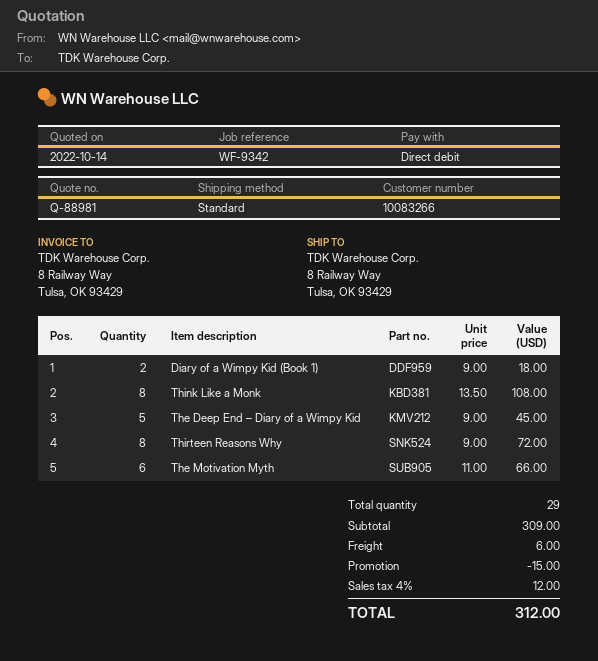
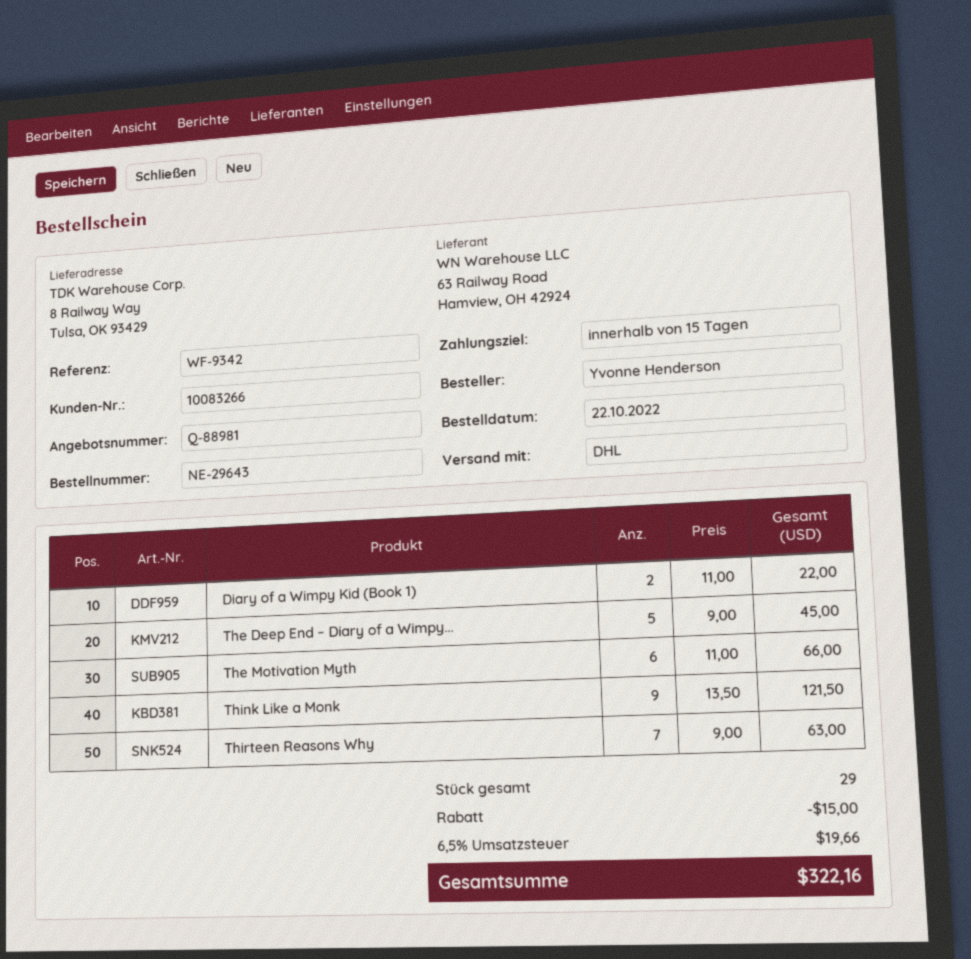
shipping method: standard -> DHL
Diary of a Wimpy Kid (Book 1): 2 x 9.00 = 18.00 -> 2 x 11.00 = 22.00
Think Like a Monk: 8 x 13.50 = 108.00 -> 9 x 13.50 = 121.50
Thirteen Reasons Why: 8 x 9.00 = 72.00 -> 7 x 9.00 = 63.00
shipping: 6.00 -> none
tax: 4% = 12.00 -> 6.5% = 19.66
total: 312.00 -> 322.16

